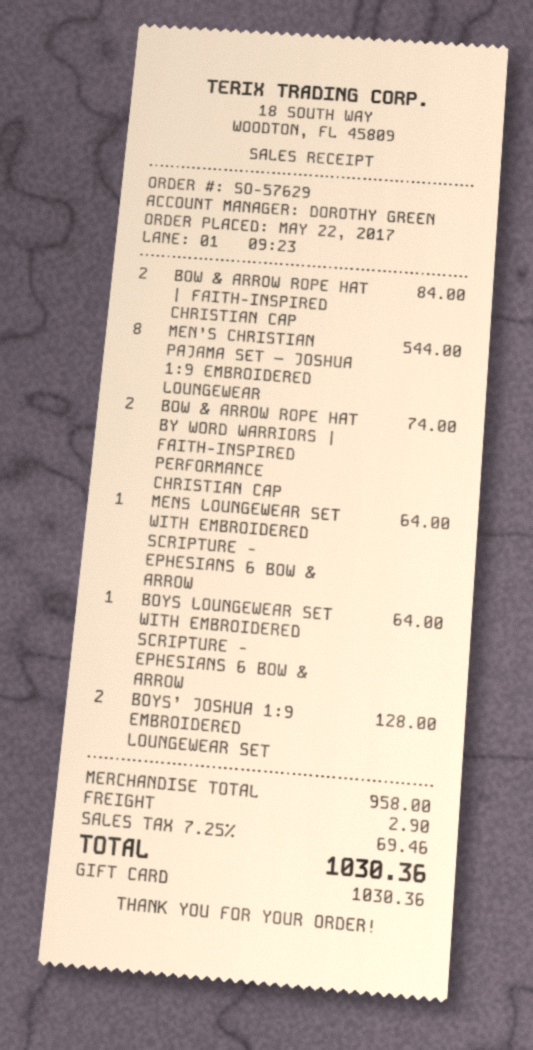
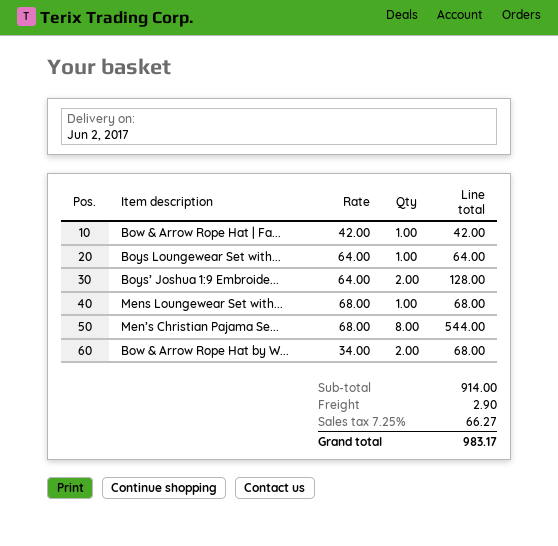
BOW & ARROW ROPE HAT | FAITH-INSPIRED CHRISTIAN CAP: 2 for 84.00 -> 1 for 42.00
BOW & ARROW ROPE HAT BY WORD WARRIORS | FAITH-INSPIRED PERFORMANCE CHRISTIAN CAP: 2 for 74.00 -> 2 for 68.00
MENS LOUNGEWEAR SET WITH EMBROIDERED SCRIPTURE - EPHESIANS 6 BOW & ARROW: 1 for 64.00 -> 1 for 68.00
subtotal: 958.00 -> 914.00
tax: 7.25% = 69.46 -> 7.25% = 66.27
total: 1030.36 -> 983.17

